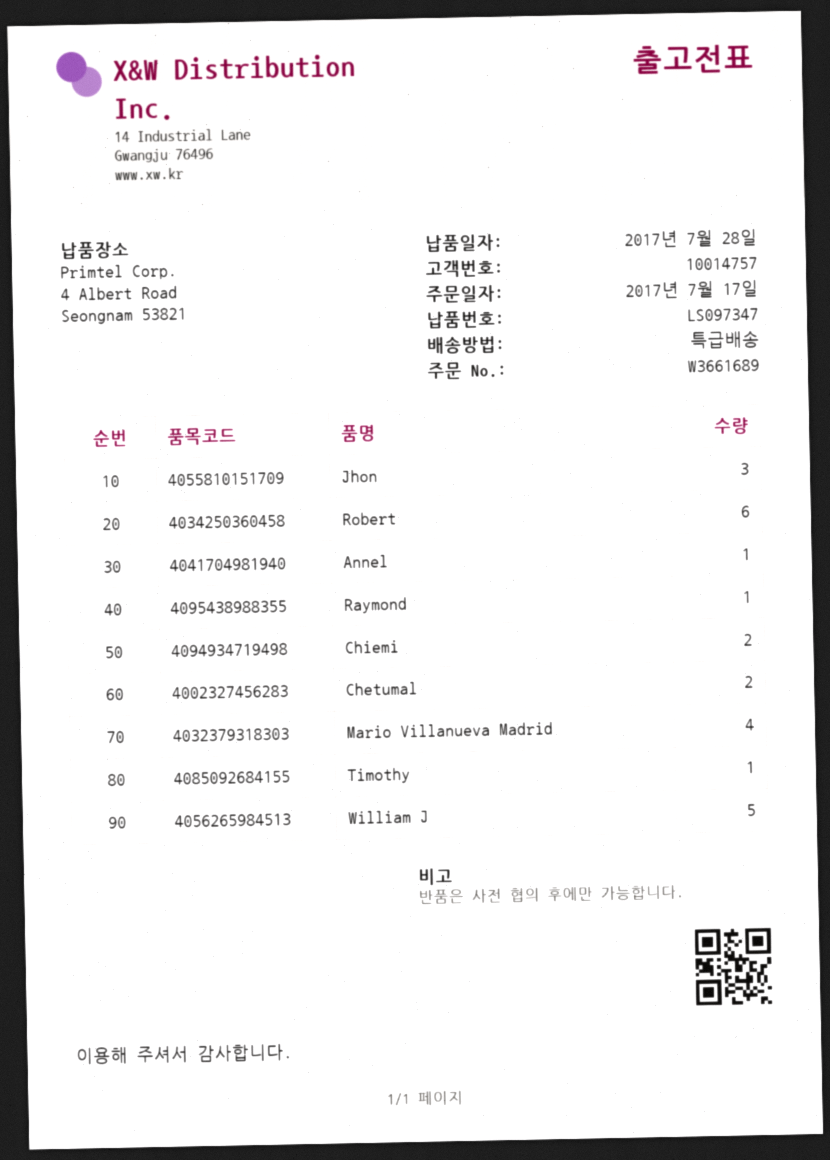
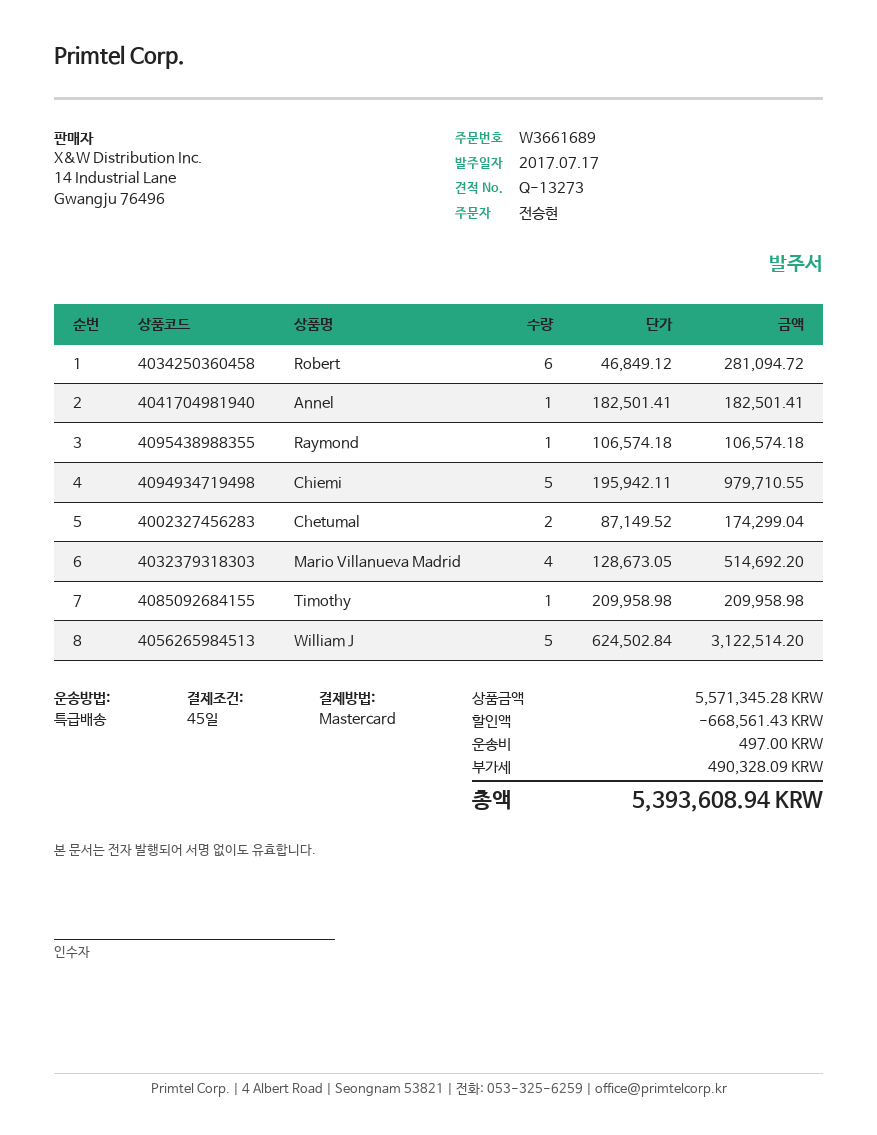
Jhon: 3 -> none
Chiemi: 2 -> 5

